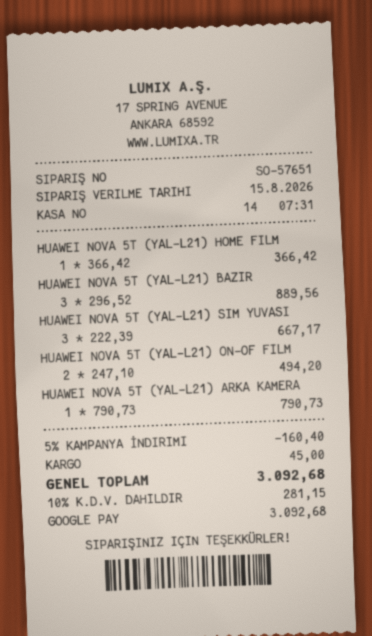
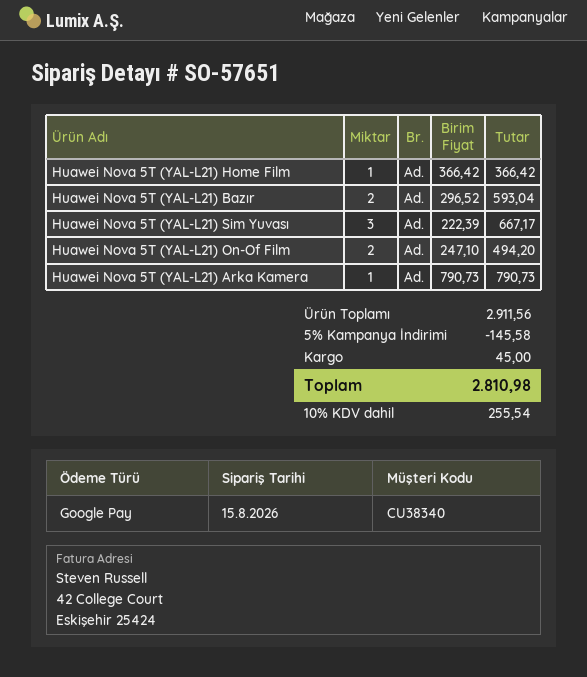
HUAWEI NOVA 5T (YAL-L21) BAZIR: 3 x 296.52 = 889.56 -> 2 x 296.52 = 593.04
discount: 5% = 160.40 -> 5% = 145.58
tax: 10% = 281.15 -> 10% = 255.54
total: 3092.68 -> 2810.98

